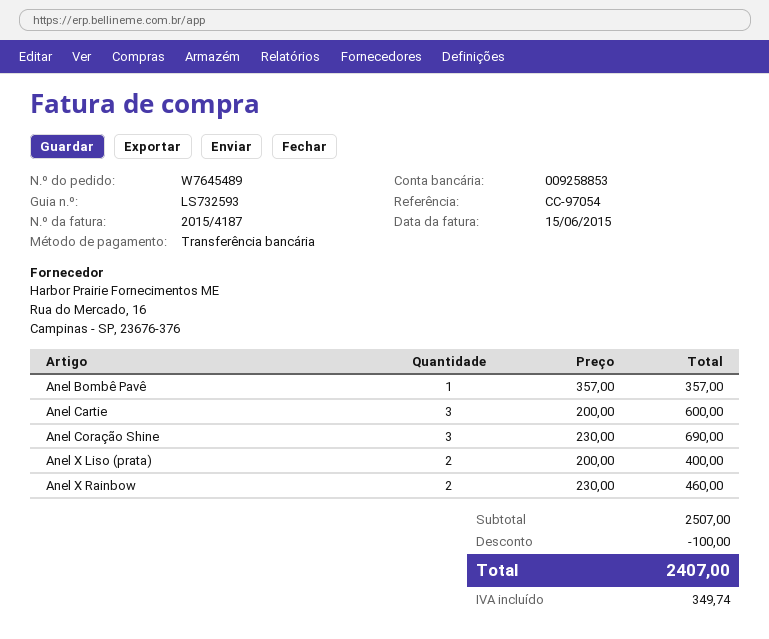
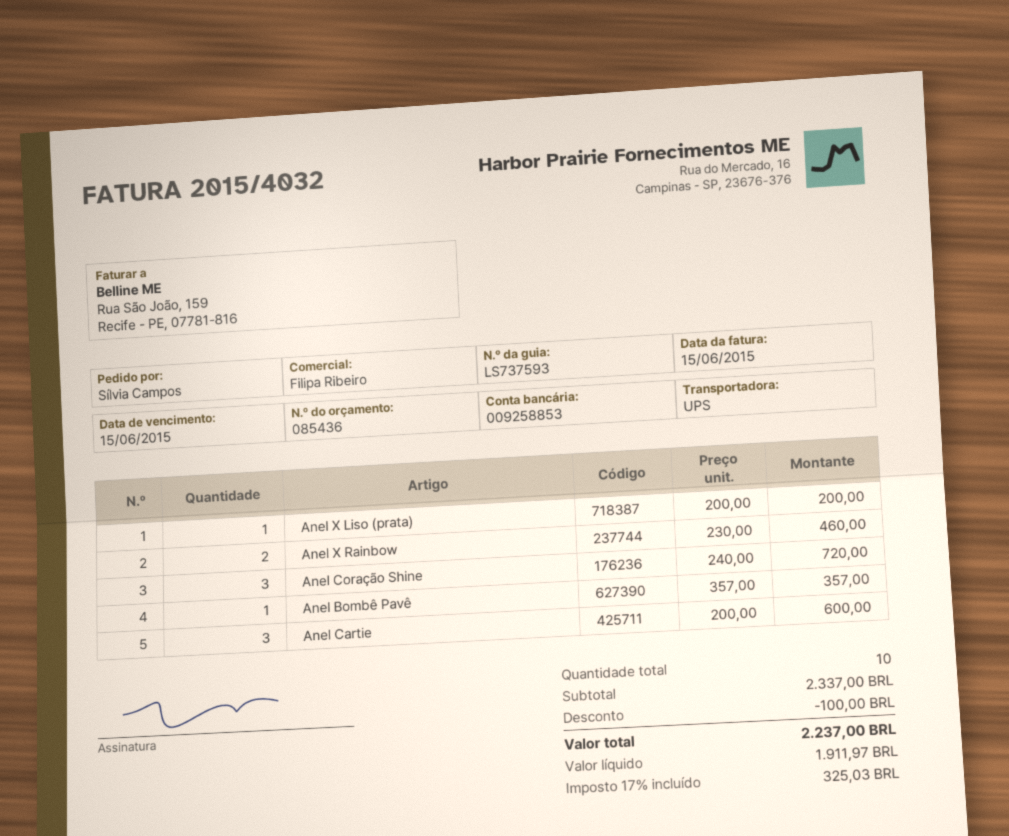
delivery note number: LS732593 -> LS737593
invoice number: 2015/4187 -> 2015/4032
Anel Coração Shine: 3 x 230.00 = 690.00 -> 3 x 240.00 = 720.00
Anel X Liso (prata): 2 x 200.00 = 400.00 -> 1 x 200.00 = 200.00
subtotal: 2507.00 -> 2337.00
tax: 349.74 -> 325.03
total: 2407.00 -> 2237.00

